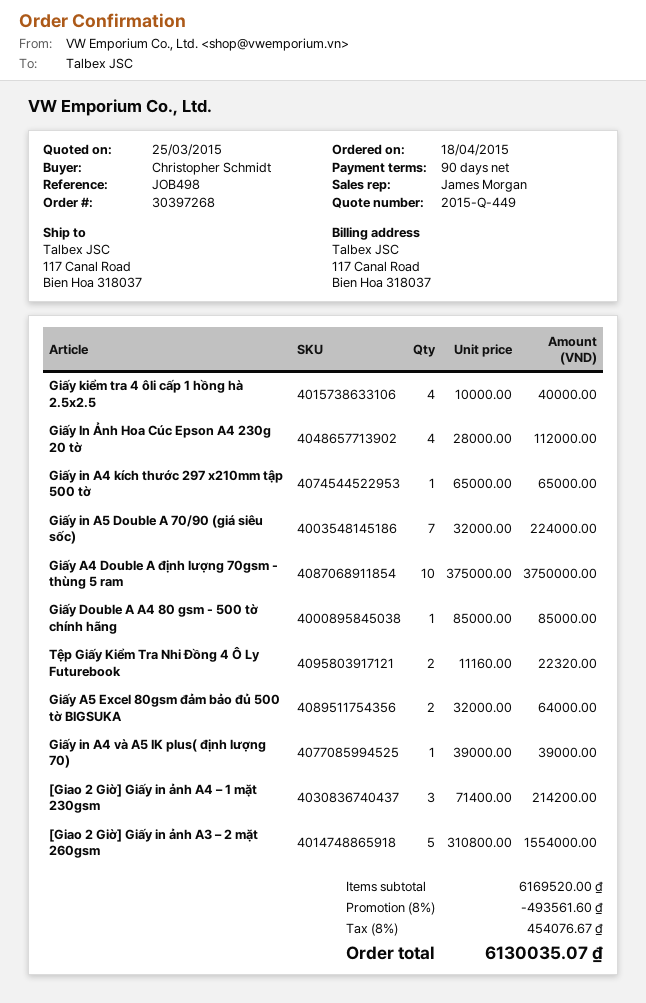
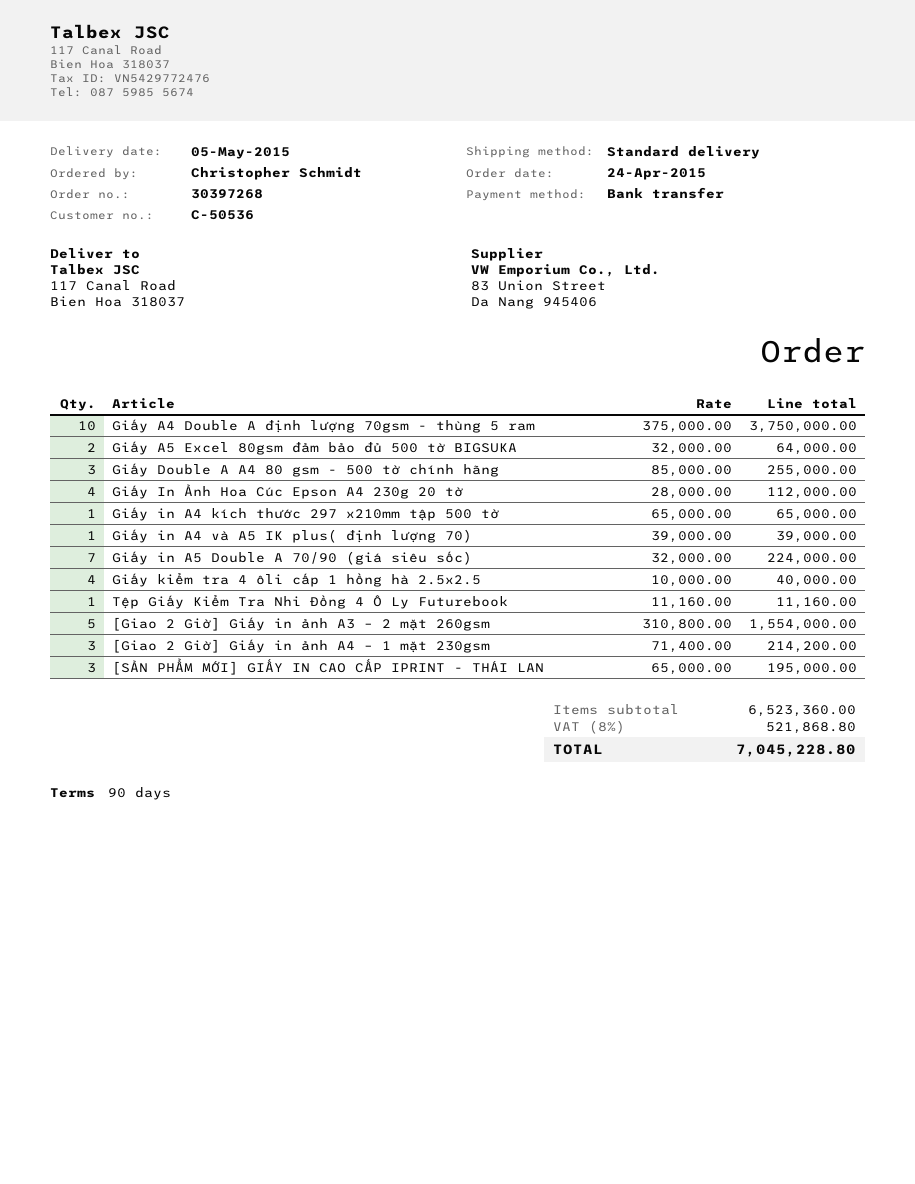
order date: 2015-04-18 -> 2015-04-24
Giấy Double A A4 80 gsm - 500 tờ chính hãng: 1 x 85000.00 = 85000.00 -> 3 x 85000.00 = 255000.00
Tệp Giấy Kiểm Tra Nhi Đồng 4 Ô Ly Futurebook: 2 x 11160.00 = 22320.00 -> 1 x 11160.00 = 11160.00
[SẢN PHẨM MỚI] GIẤY IN CAO CẤP IPRINT - THÁI LAN: none -> 3 x 65000.00 = 195000.00
subtotal: 6169520.00 -> 6523360.00
discount: 8% = 493561.60 -> none
tax: 8% = 454076.67 -> 8% = 521868.80
total: 6130035.07 -> 7045228.80

